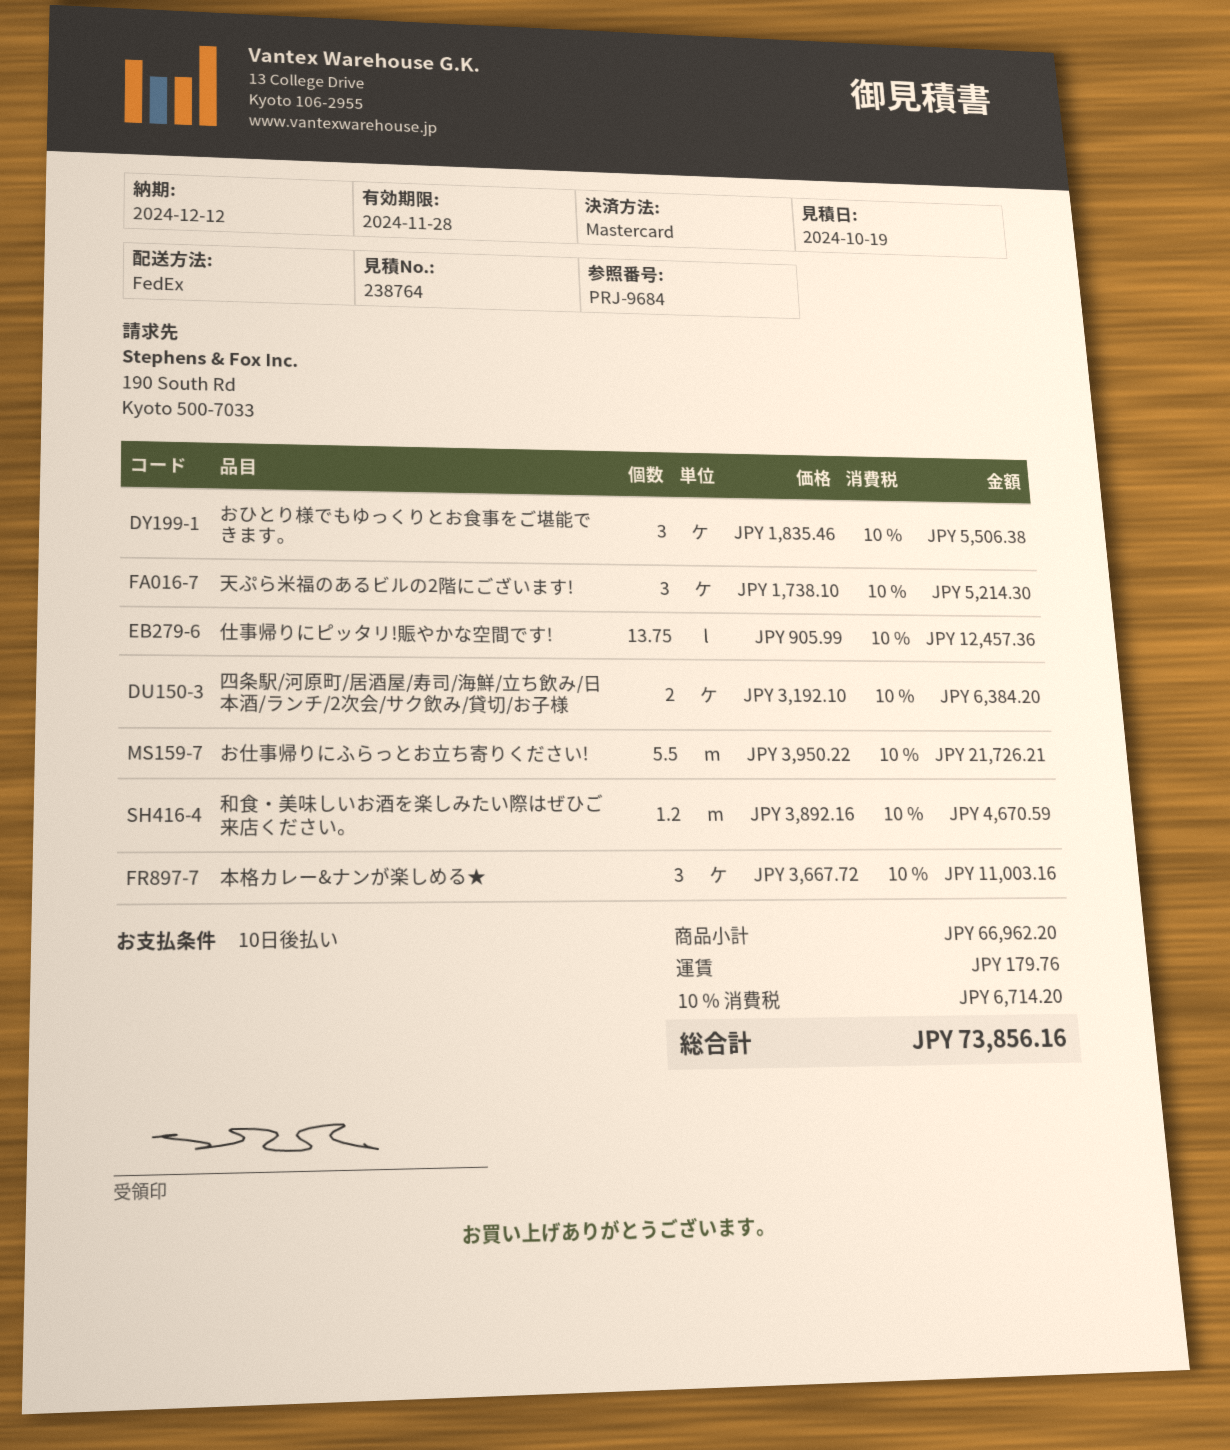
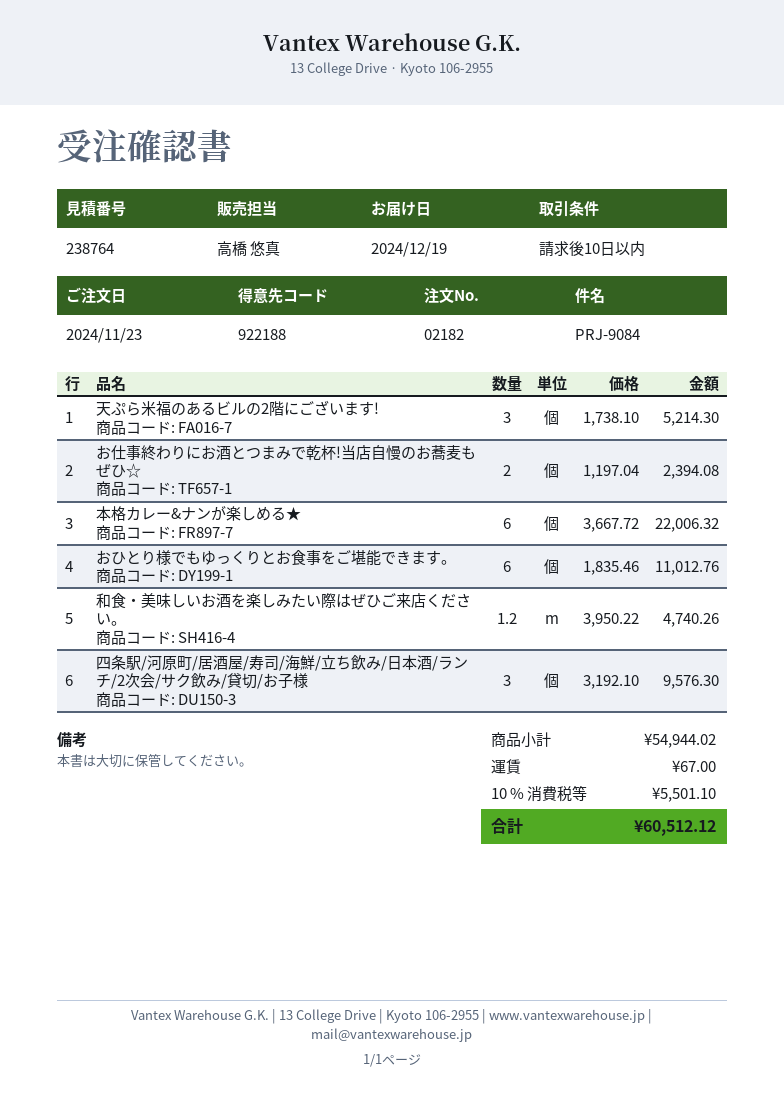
delivery date: 2024-12-12 -> 2024-12-19
reference: PRJ-9684 -> PRJ-9084
おひとり様でもゆっくりとお食事をご堪能できます。: 3 x 1835.46 = 5506.38 -> 6 x 1835.46 = 11012.76
仕事帰りにピッタリ!賑やかな空間です!: 13.75 x 905.99 = 12457.36 -> none
四条駅/河原町/居酒屋/寿司/海鮮/立ち飲み/日本酒/ランチ/2次会/サク飲み/貸切/お子様: 2 x 3192.10 = 6384.20 -> 3 x 3192.10 = 9576.30
お仕事帰りにふらっとお立ち寄りください!: 5.5 x 3950.22 = 21726.21 -> none
和食・美味しいお酒を楽しみたい際はぜひご来店ください。: 1.2 x 3892.16 = 4670.59 -> 1.2 x 3950.22 = 4740.26
本格カレー&ナンが楽しめる★: 3 x 3667.72 = 11003.16 -> 6 x 3667.72 = 22006.32
お仕事終わりにお酒とつまみで乾杯!当店自慢のお蕎麦もぜひ☆: none -> 2 x 1197.04 = 2394.08
subtotal: 66962.20 -> 54944.02
shipping: 179.76 -> 67.00
tax: 10% = 6714.20 -> 10% = 5501.10
total: 73856.16 -> 60512.12

